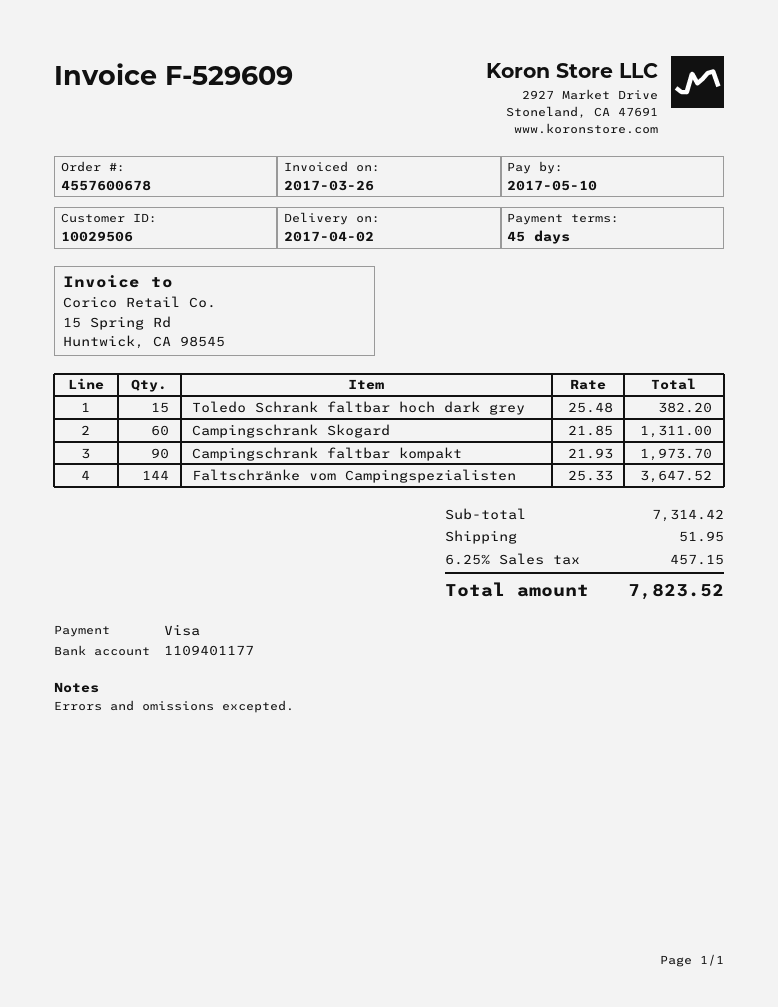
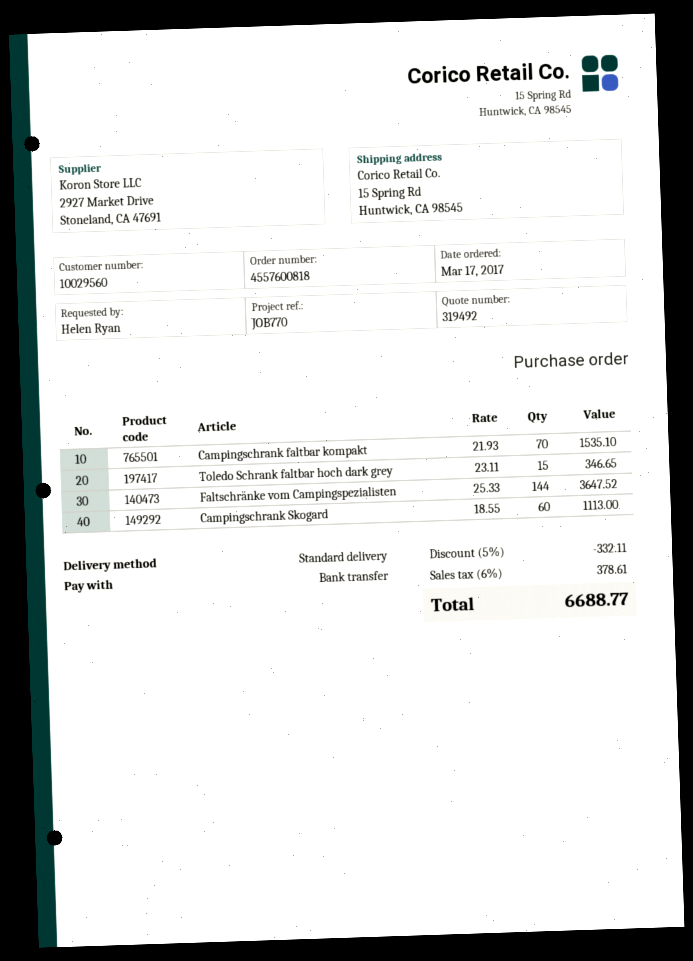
order number: 4557600678 -> 4557600818
customer number: 10029506 -> 10029560
payment method: Visa -> bank transfer
Toledo Schrank faltbar hoch dark grey: 15 x 25.48 = 382.20 -> 15 x 23.11 = 346.65
Campingschrank Skogard: 60 x 21.85 = 1311.00 -> 60 x 18.55 = 1113.00
Campingschrank faltbar kompakt: 90 x 21.93 = 1973.70 -> 70 x 21.93 = 1535.10
discount: none -> 5% = 332.11
shipping: 51.95 -> none
tax: 6.25% = 457.15 -> 6% = 378.61
total: 7823.52 -> 6688.77

